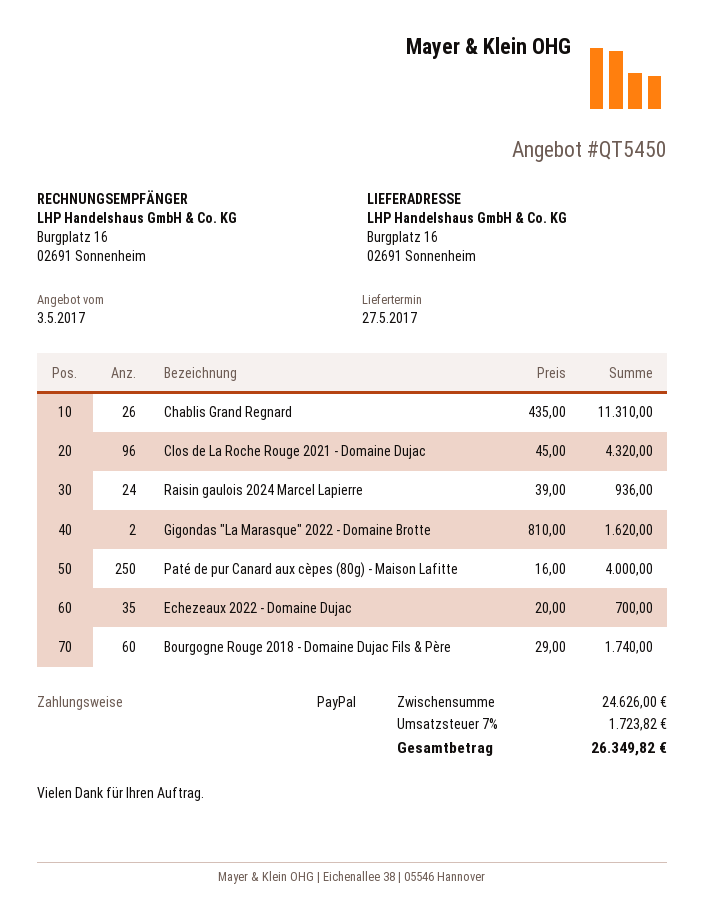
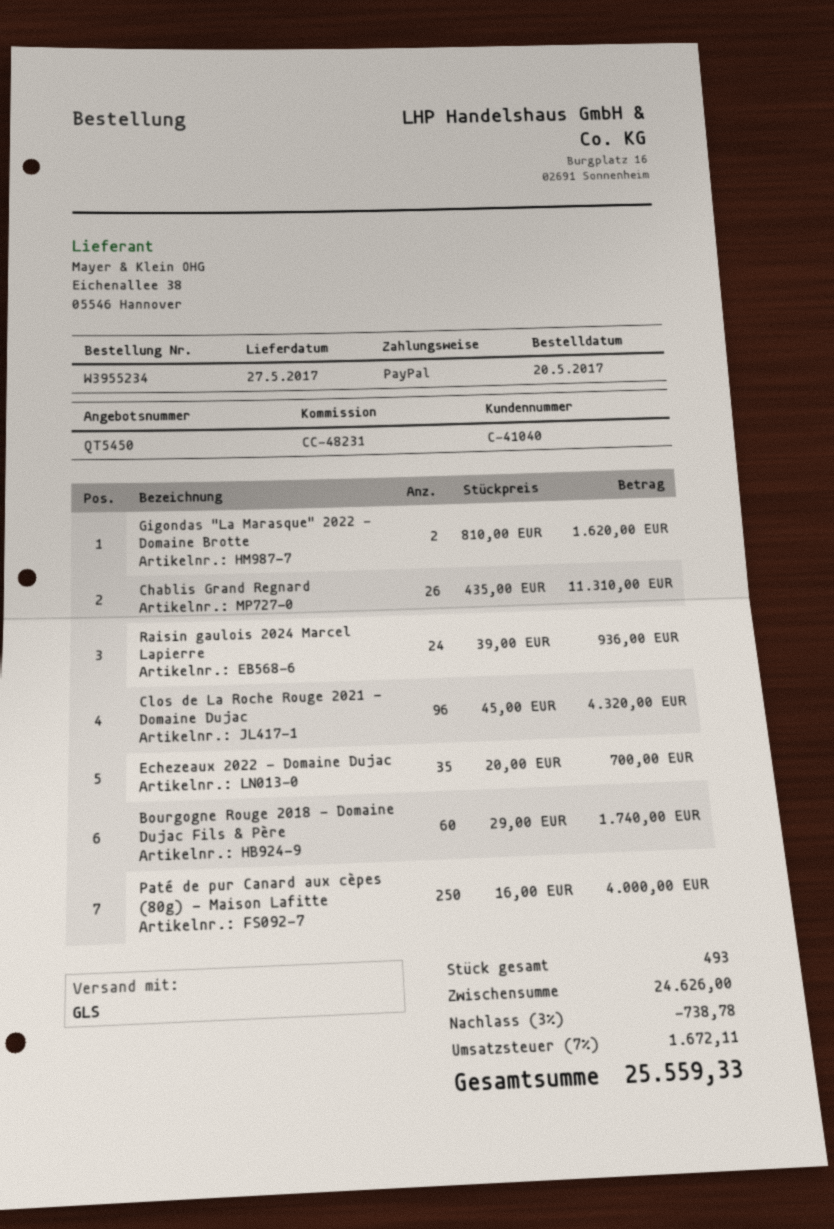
discount: none -> 3% = 738.78
tax: 7% = 1723.82 -> 7% = 1672.11
total: 26349.82 -> 25559.33

